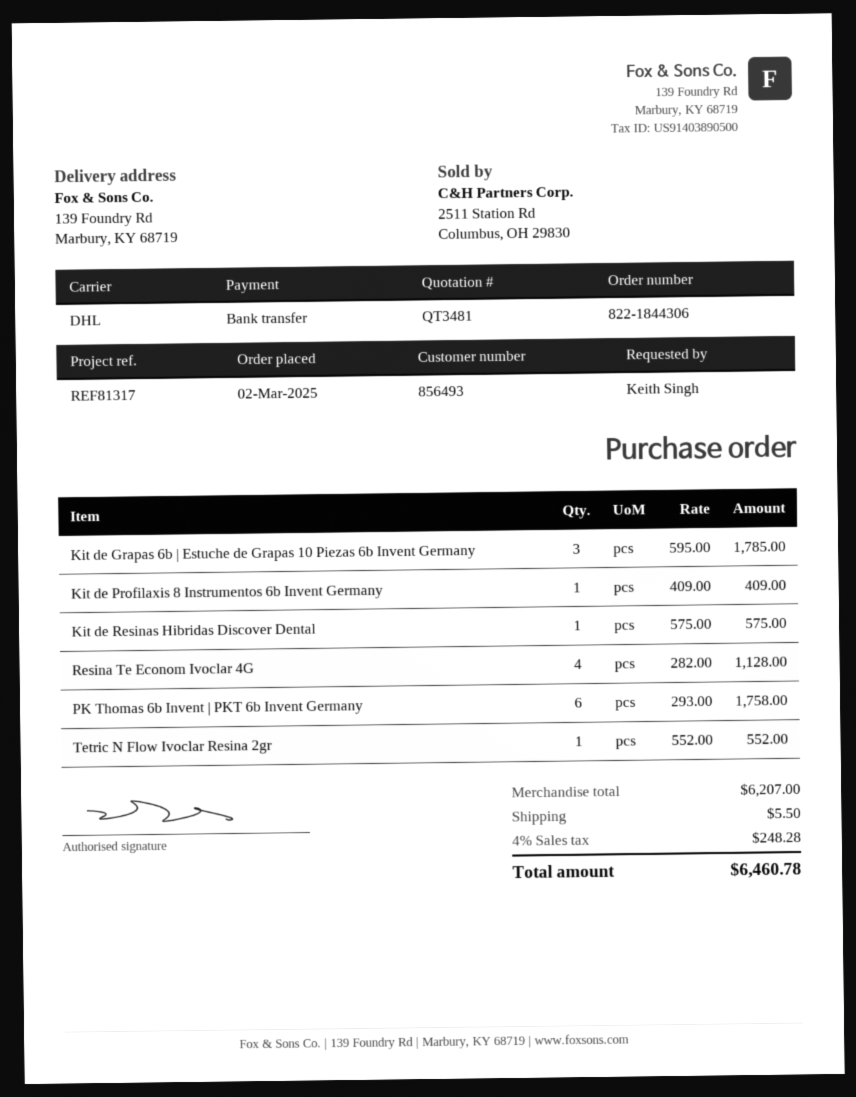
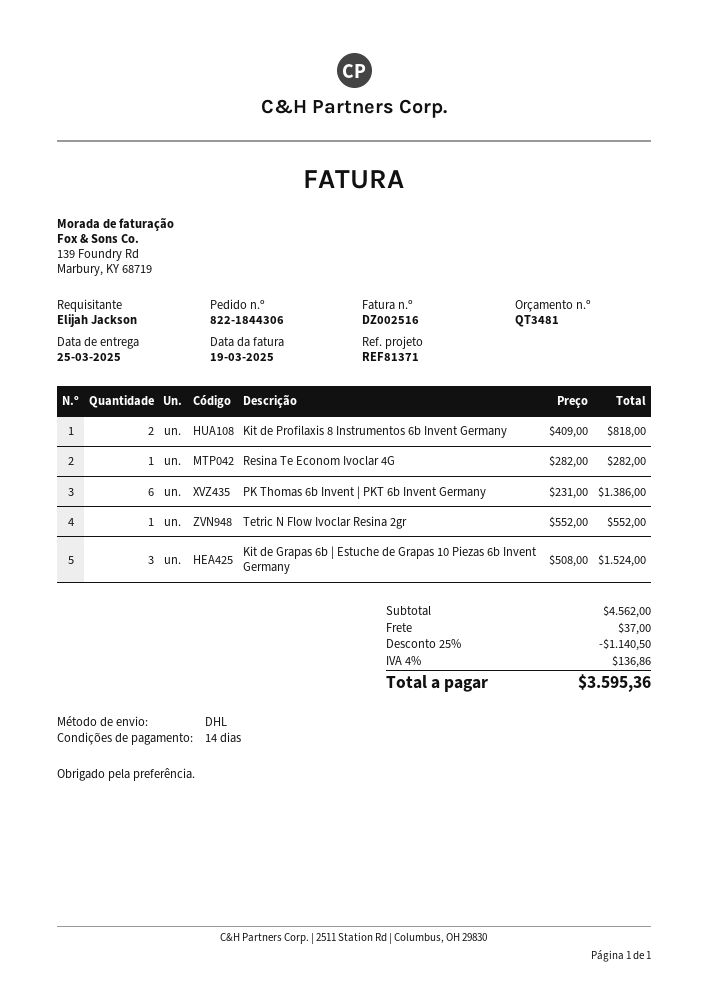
reference: REF81317 -> REF81371
ordered by: Keith Singh -> Elijah Jackson
Kit de Grapas 6b | Estuche de Grapas 10 Piezas 6b Invent Germany: 3 x 595.00 = 1785.00 -> 3 x 508.00 = 1524.00
Kit de Profilaxis 8 Instrumentos 6b Invent Germany: 1 x 409.00 = 409.00 -> 2 x 409.00 = 818.00
Kit de Resinas Hibridas Discover Dental: 1 x 575.00 = 575.00 -> none
Resina Te Econom Ivoclar 4G: 4 x 282.00 = 1128.00 -> 1 x 282.00 = 282.00
PK Thomas 6b Invent | PKT 6b Invent Germany: 6 x 293.00 = 1758.00 -> 6 x 231.00 = 1386.00
subtotal: 6207.00 -> 4562.00
discount: none -> 25% = 1140.50
shipping: 5.50 -> 37.00
tax: 4% = 248.28 -> 4% = 136.86
total: 6460.78 -> 3595.36

